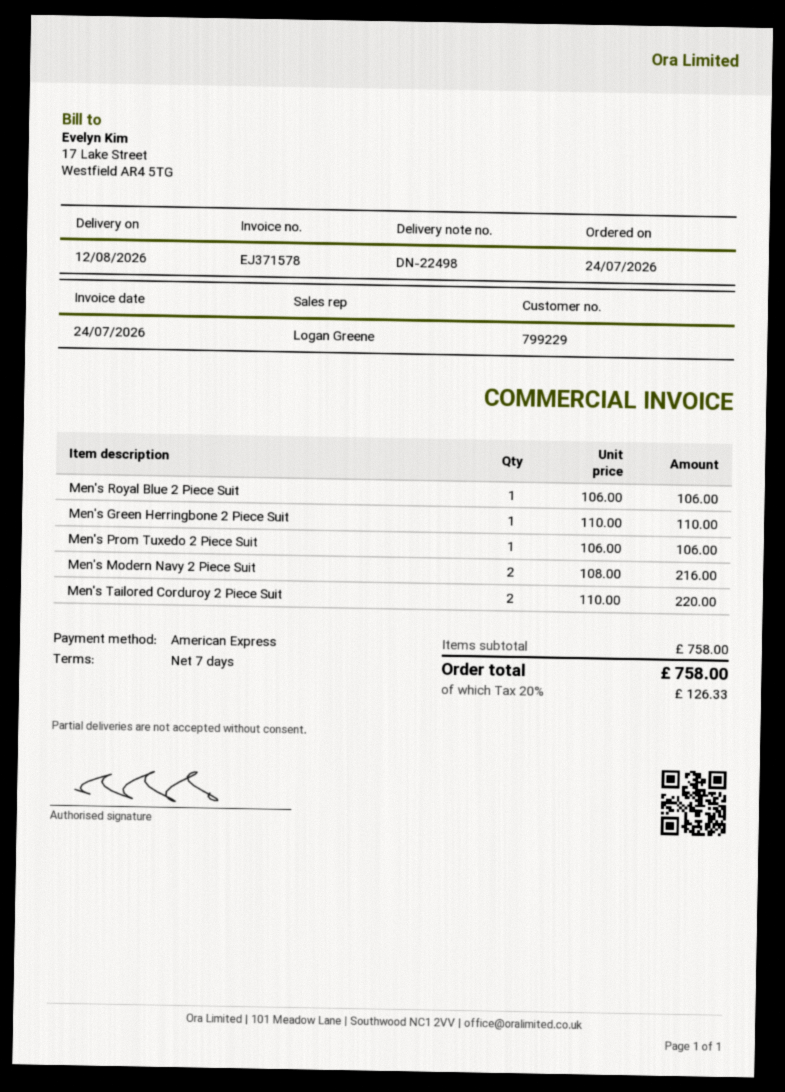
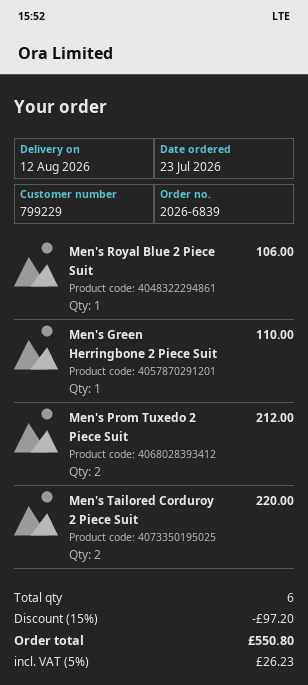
order date: 2026-07-24 -> 2026-07-23
Men's Prom Tuxedo 2 Piece Suit: 1 for 106.00 -> 2 for 212.00
Men's Modern Navy 2 Piece Suit: 2 for 216.00 -> none
discount: none -> 15% = 97.20
tax: 20% = 126.33 -> 5% = 26.23
total: 758.00 -> 550.80

